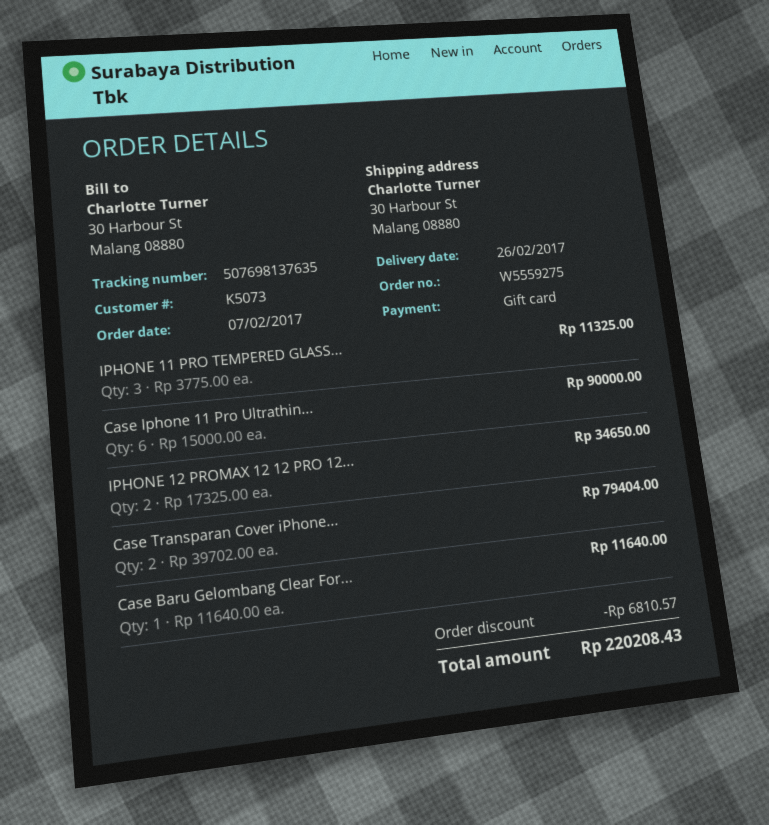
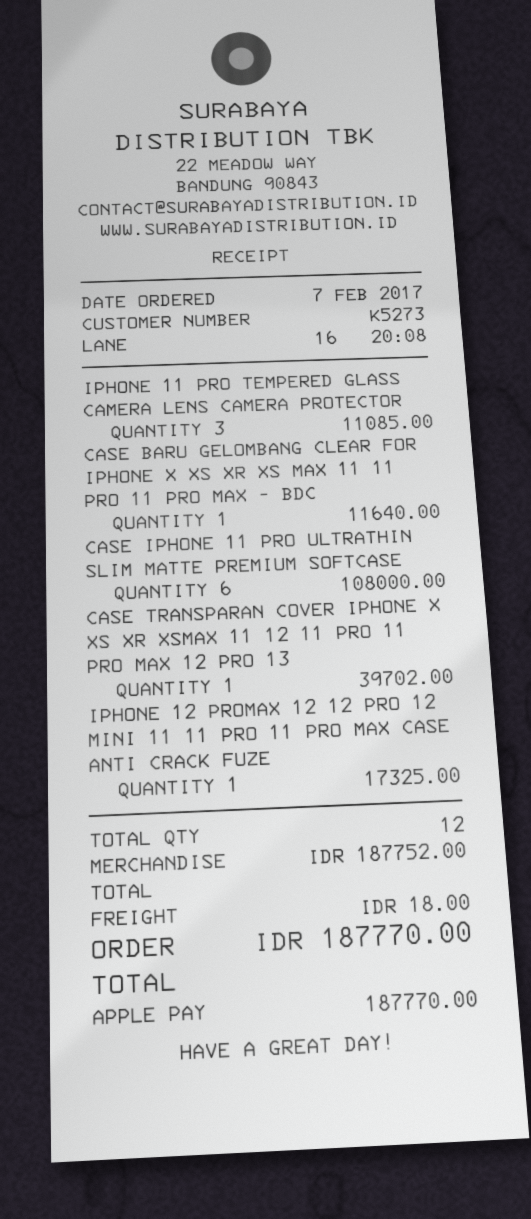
customer number: K5073 -> K5273
payment method: gift card -> Apple Pay
IPHONE 11 PRO TEMPERED GLASS...: 3 for 11325.00 -> 3 for 11085.00
Case Iphone 11 Pro Ultrathin...: 6 for 90000.00 -> 6 for 108000.00
IPHONE 12 PROMAX 12 12 PRO 12...: 2 for 34650.00 -> 1 for 17325.00
Case Transparan Cover iPhone...: 2 for 79404.00 -> 1 for 39702.00
discount: 6810.57 -> none
shipping: none -> 18.00
total: 220208.43 -> 187770.00

